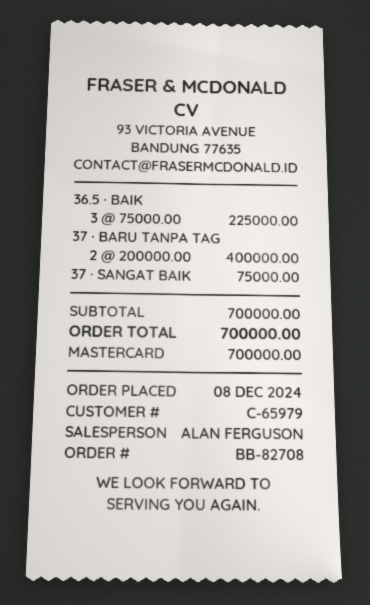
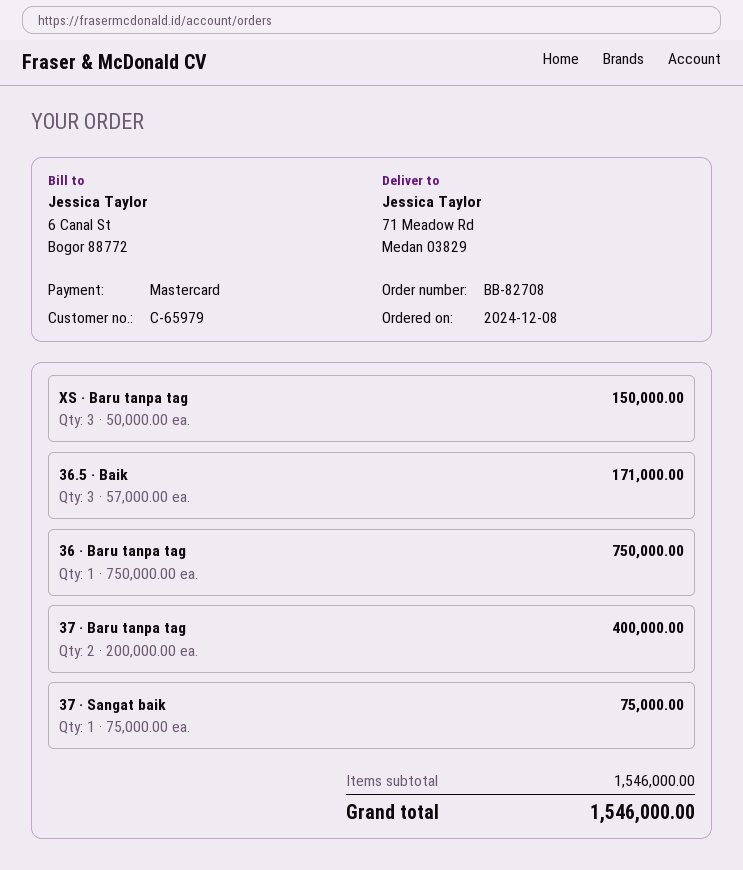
36.5 · BAIK: 3 x 75000.00 = 225000.00 -> 3 x 57000.00 = 171000.00
XS · Baru tanpa tag: none -> 3 x 50000.00 = 150000.00
36 · Baru tanpa tag: none -> 1 x 750000.00 = 750000.00
subtotal: 700000.00 -> 1546000.00
total: 700000.00 -> 1546000.00

